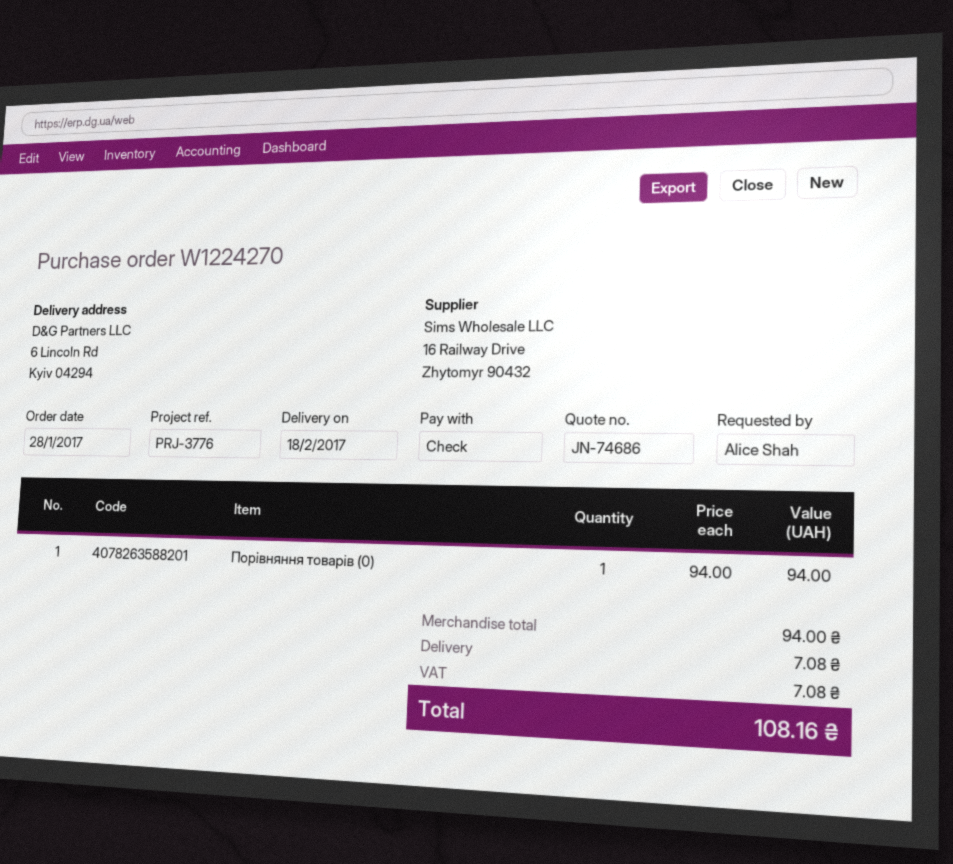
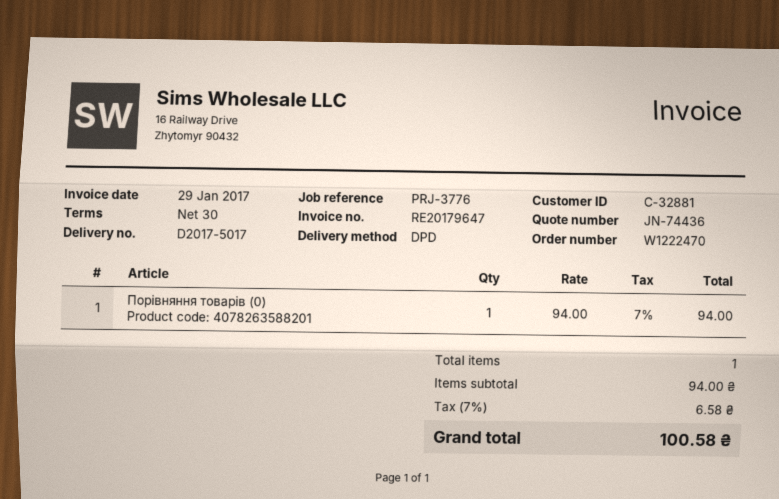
quote number: JN-74686 -> JN-74436
order number: W1224270 -> W1222470
shipping: 7.08 -> none
tax: 7.08 -> 6.58
total: 108.16 -> 100.58

